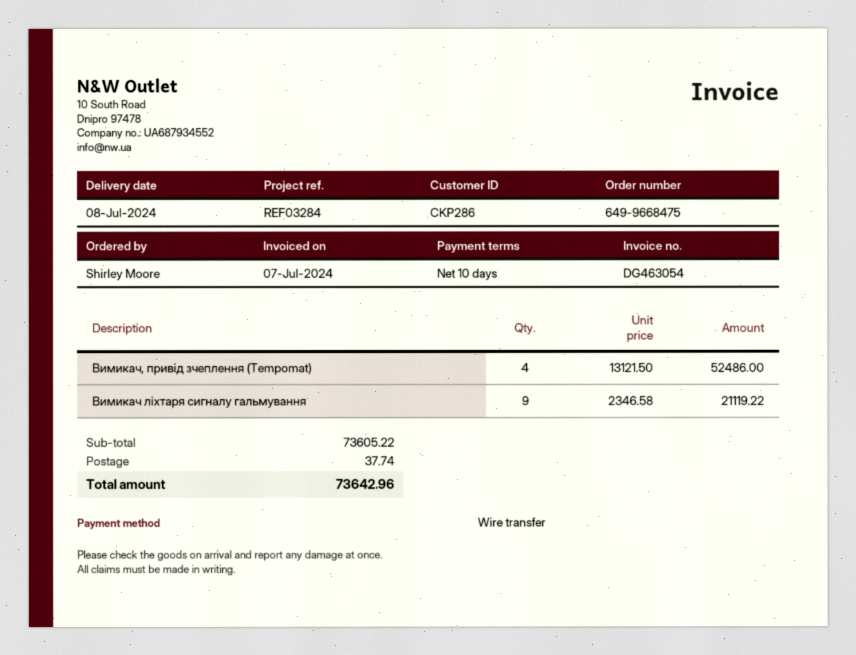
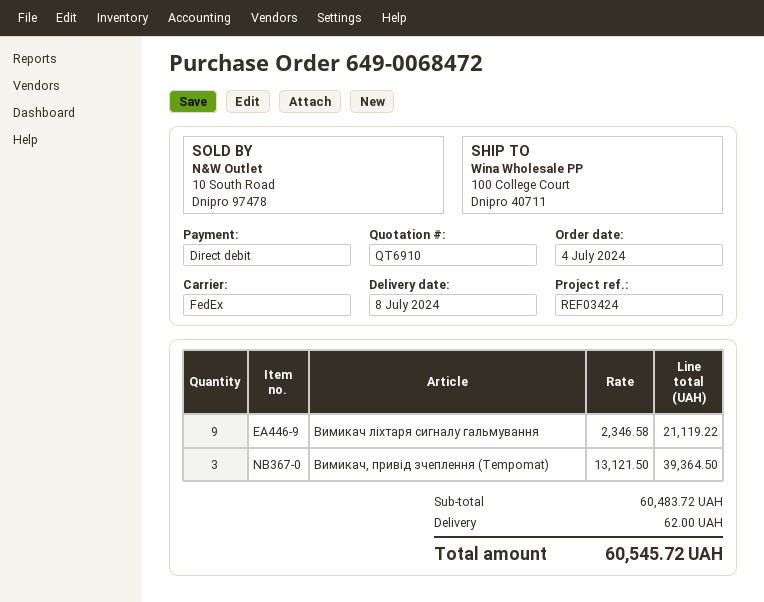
order number: 649-9668475 -> 649-0068472
reference: REF03284 -> REF03424
payment method: bank transfer -> direct debit
Вимикач, привід зчеплення (Tempomat): 4 x 13121.50 = 52486.00 -> 3 x 13121.50 = 39364.50
subtotal: 73605.22 -> 60483.72
shipping: 37.74 -> 62.00
total: 73642.96 -> 60545.72

